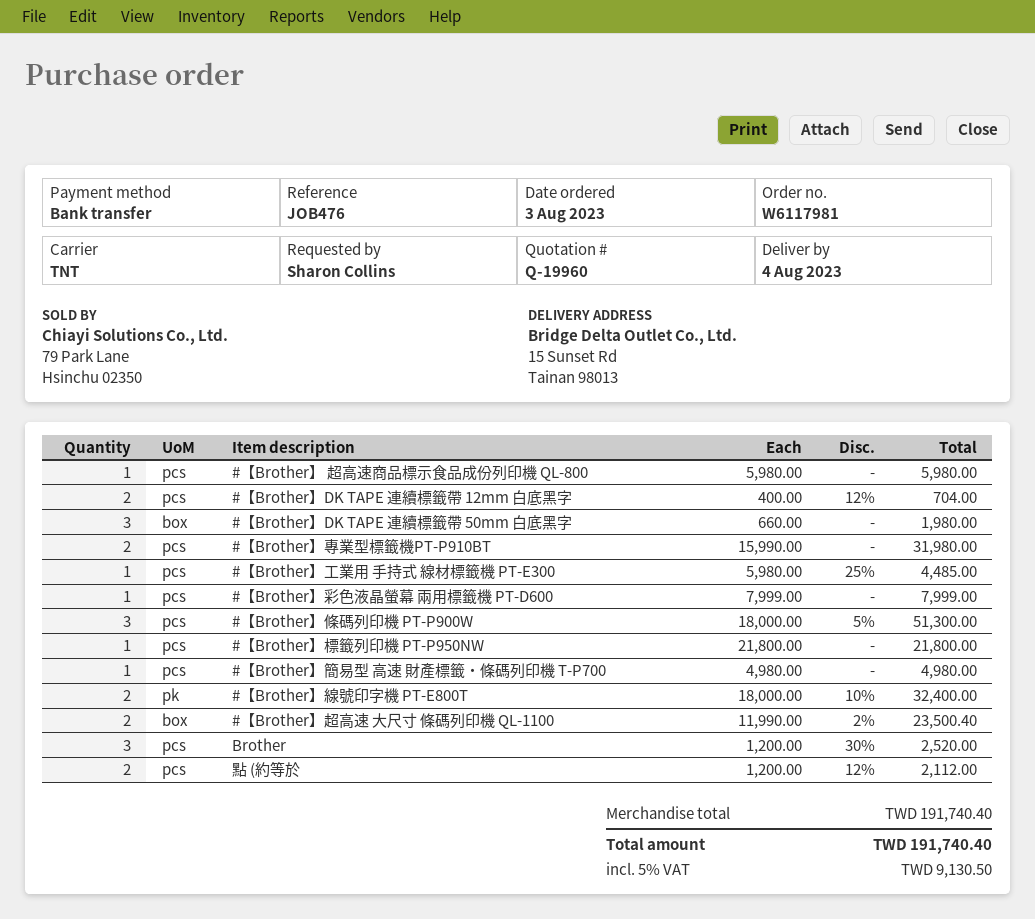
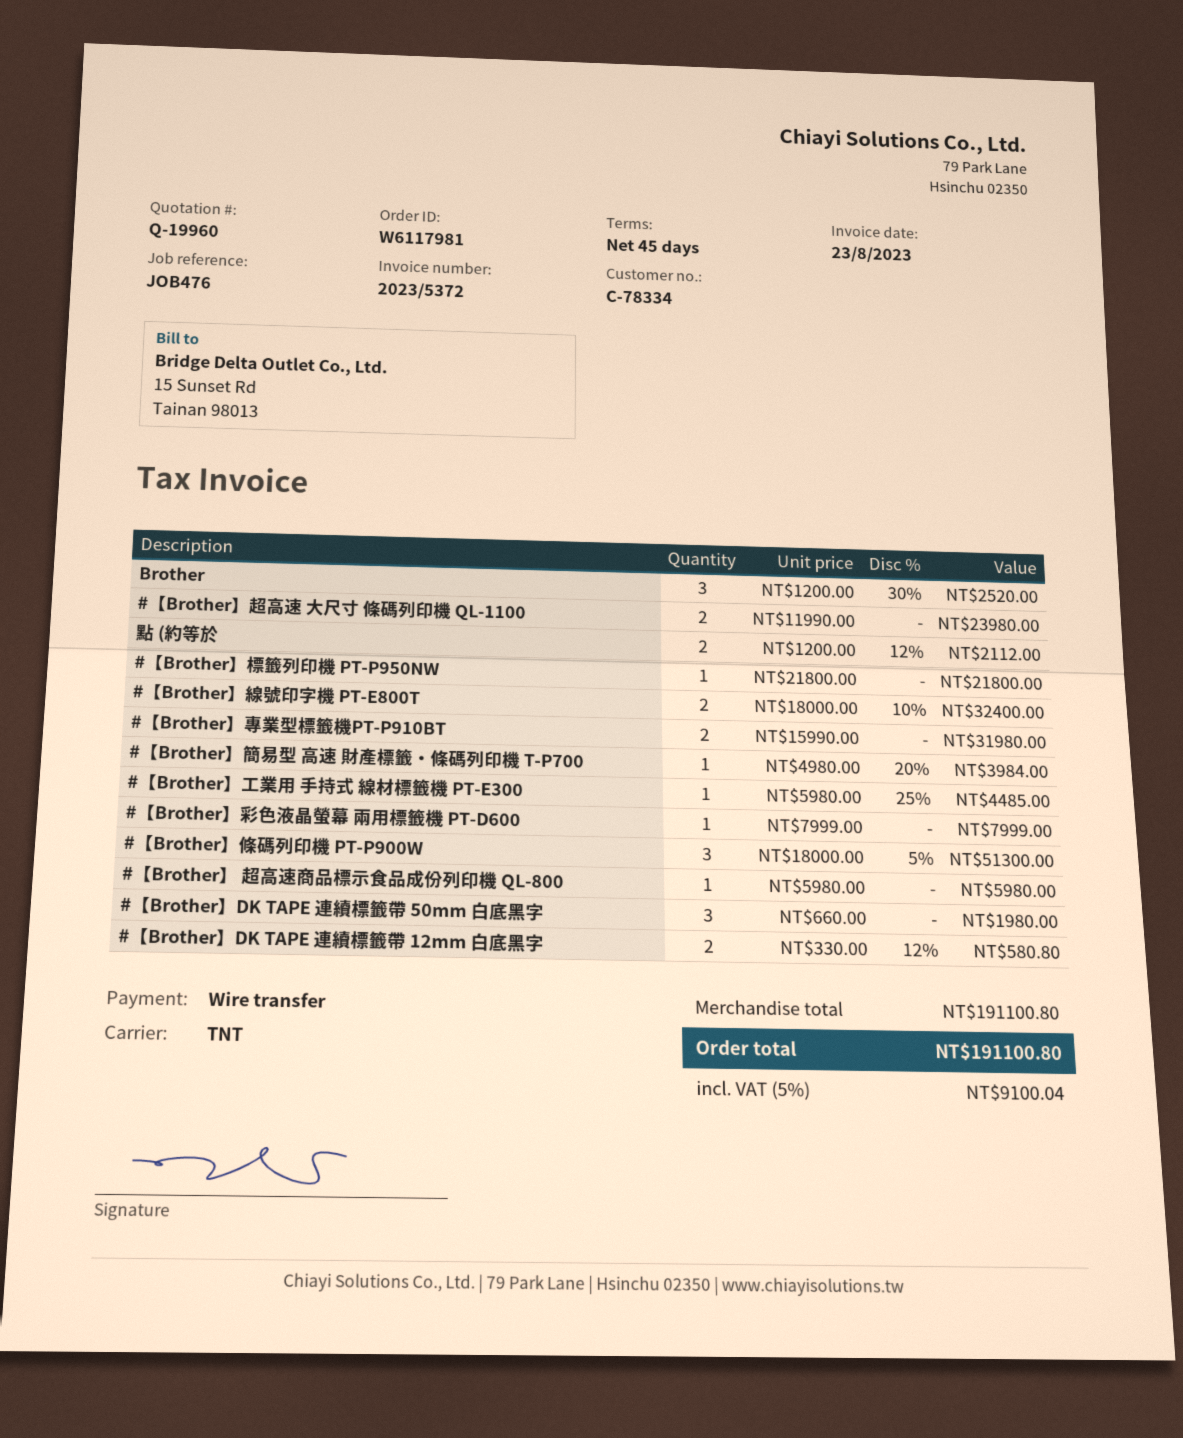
#【Brother】DK TAPE 連續標籤帶 12mm 白底黑字: 2 x 400.00 - 12% = 704.00 -> 2 x 330.00 - 12% = 580.80
#【Brother】簡易型 高速 財產標籤・條碼列印機 T-P700: 1 x 4980.00 = 4980.00 -> 1 x 4980.00 - 20% = 3984.00
#【Brother】超高速 大尺寸 條碼列印機 QL-1100: 2 x 11990.00 - 2% = 23500.40 -> 2 x 11990.00 = 23980.00
subtotal: 191740.40 -> 191100.80
tax: 5% = 9130.50 -> 5% = 9100.04
total: 191740.40 -> 191100.80

